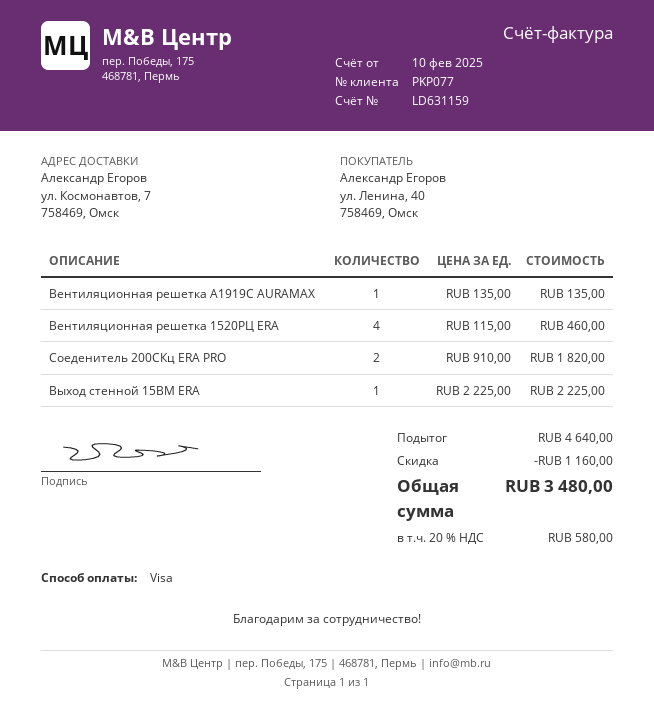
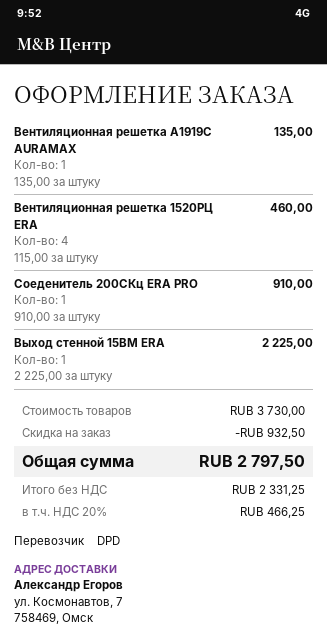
Соеденитель 200СКц ERA PRO: 2 x 910.00 = 1820.00 -> 1 x 910.00 = 910.00
subtotal: 4640.00 -> 3730.00
discount: 1160.00 -> 932.50
tax: 20% = 580.00 -> 20% = 466.25
total: 3480.00 -> 2797.50

